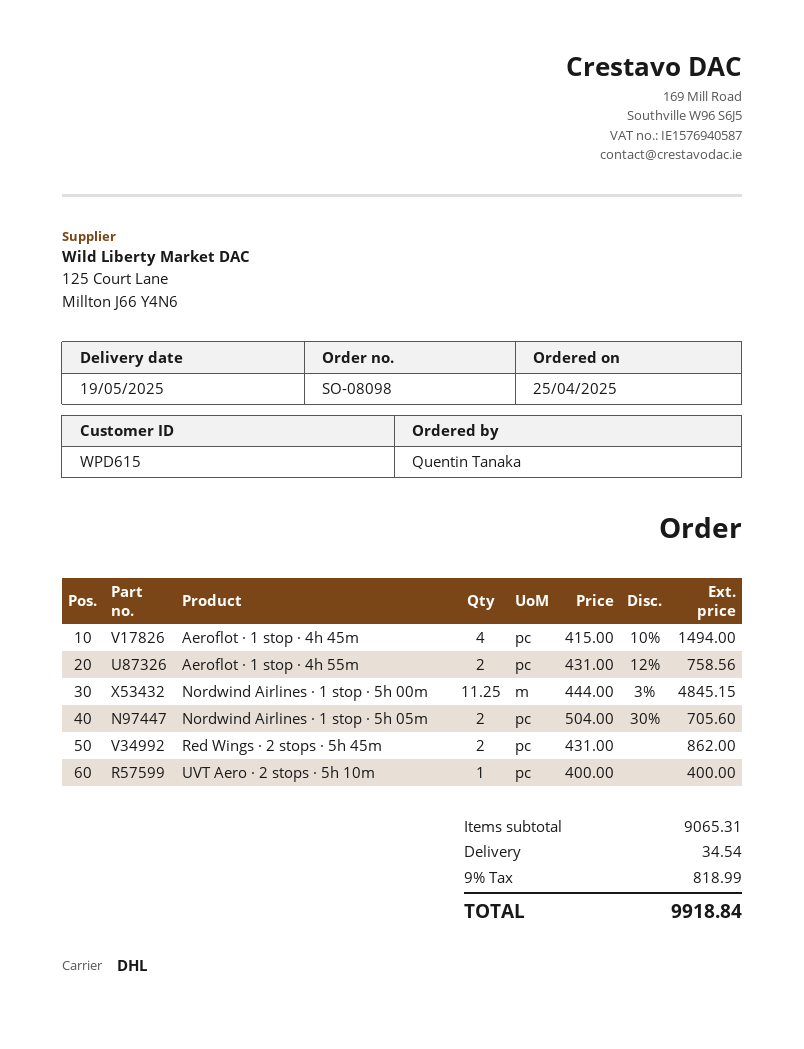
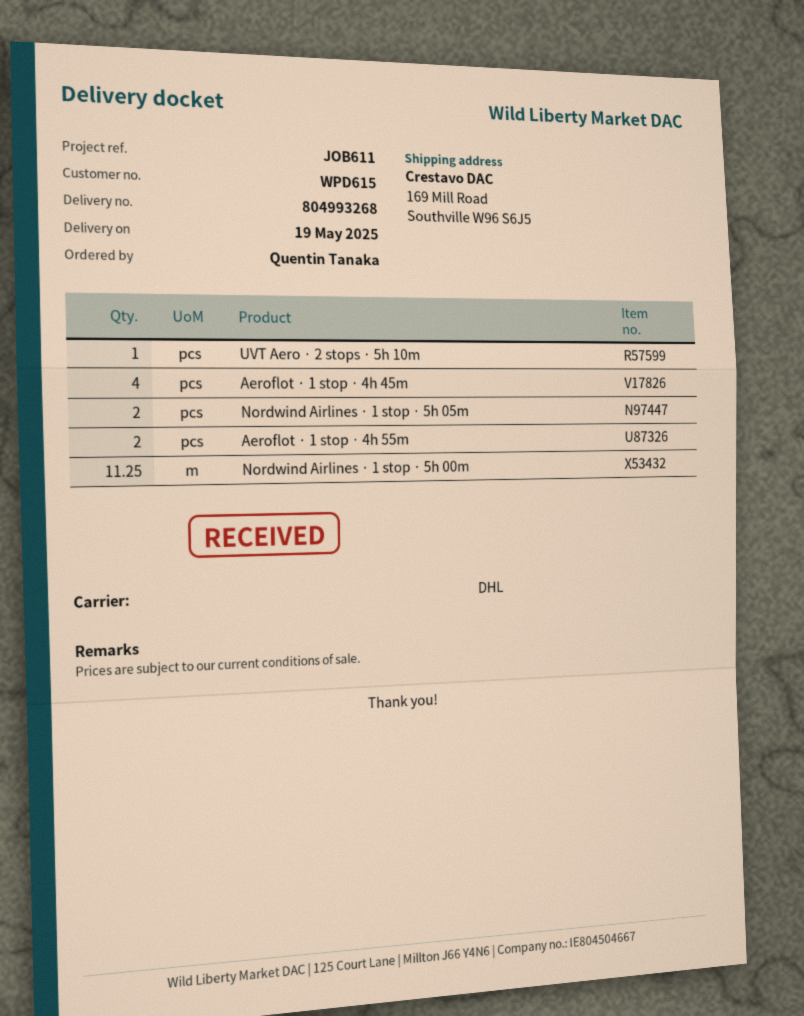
Red Wings · 2 stops · 5h 45m: 2 -> none

